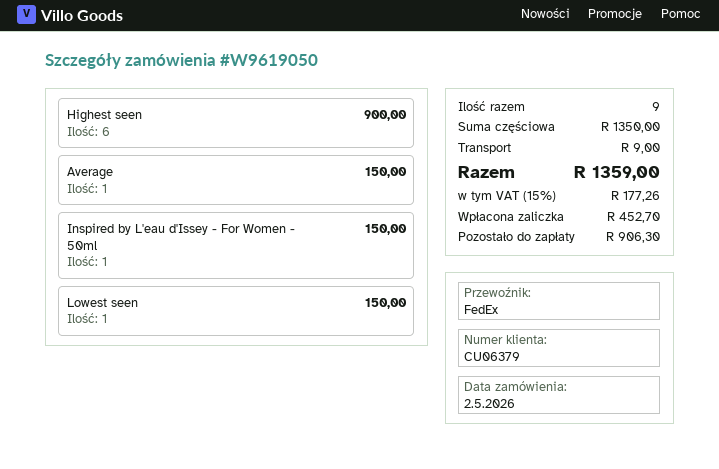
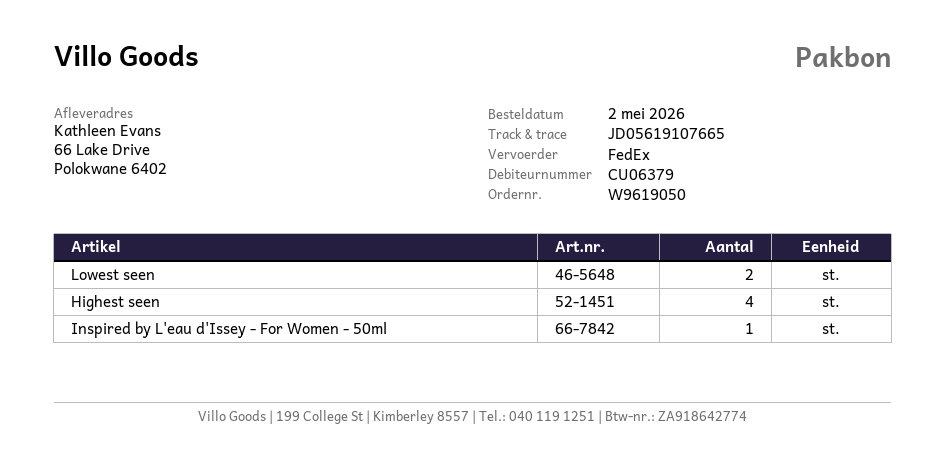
Highest seen: 6 -> 4
Average: 1 -> none
Lowest seen: 1 -> 2

